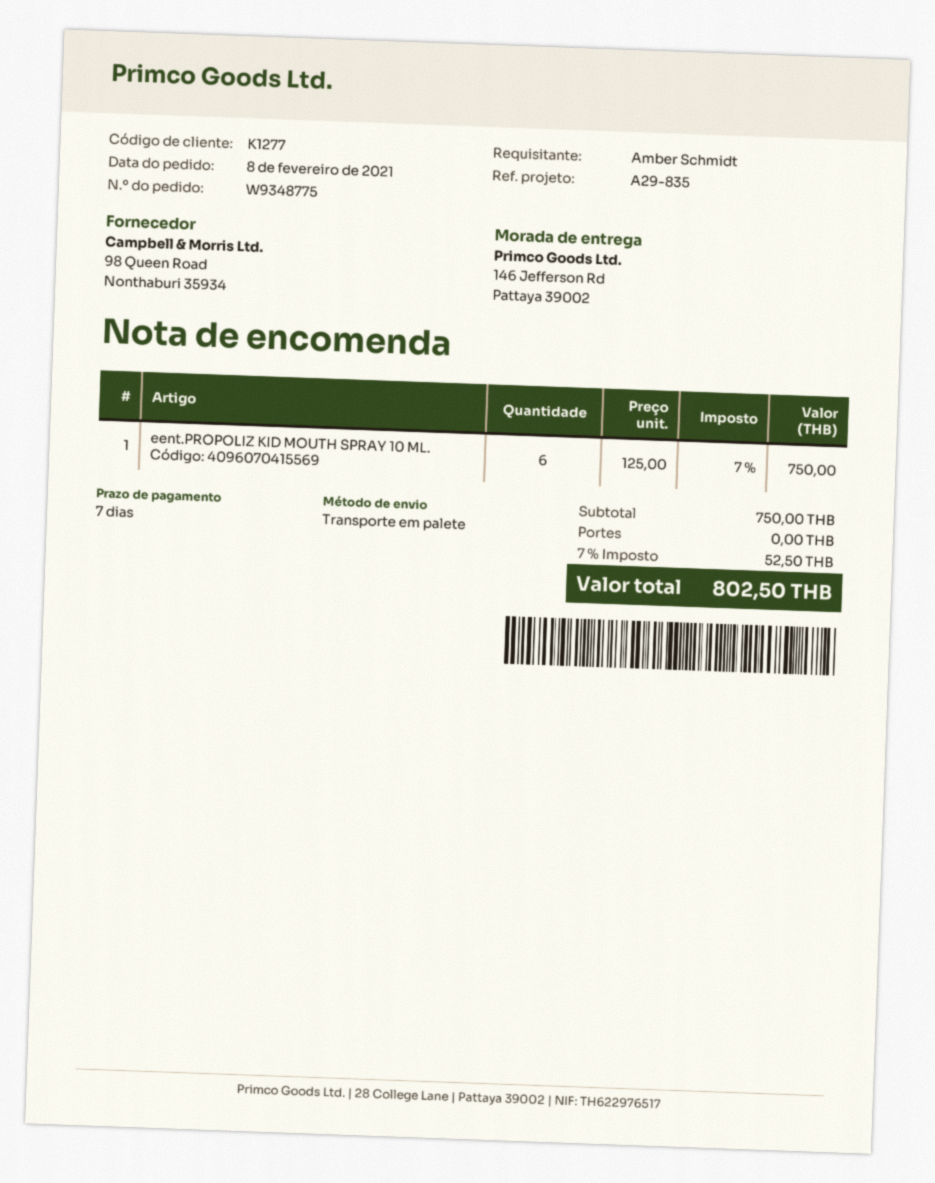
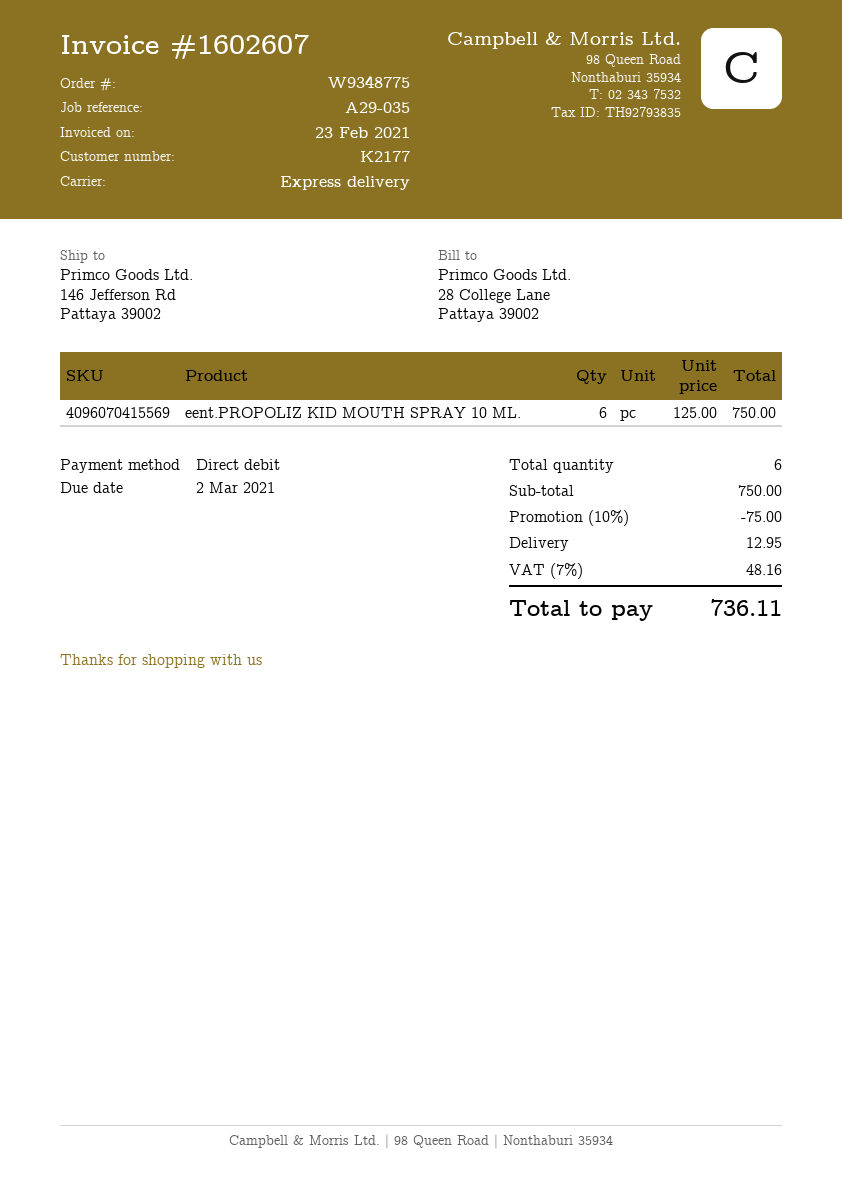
customer number: K1277 -> K2177
reference: A29-835 -> A29-035
shipping method: pallet freight -> express
discount: none -> 10% = 75.00
shipping: 0.00 -> 12.95
tax: 7% = 52.50 -> 7% = 48.16
total: 802.50 -> 736.11

